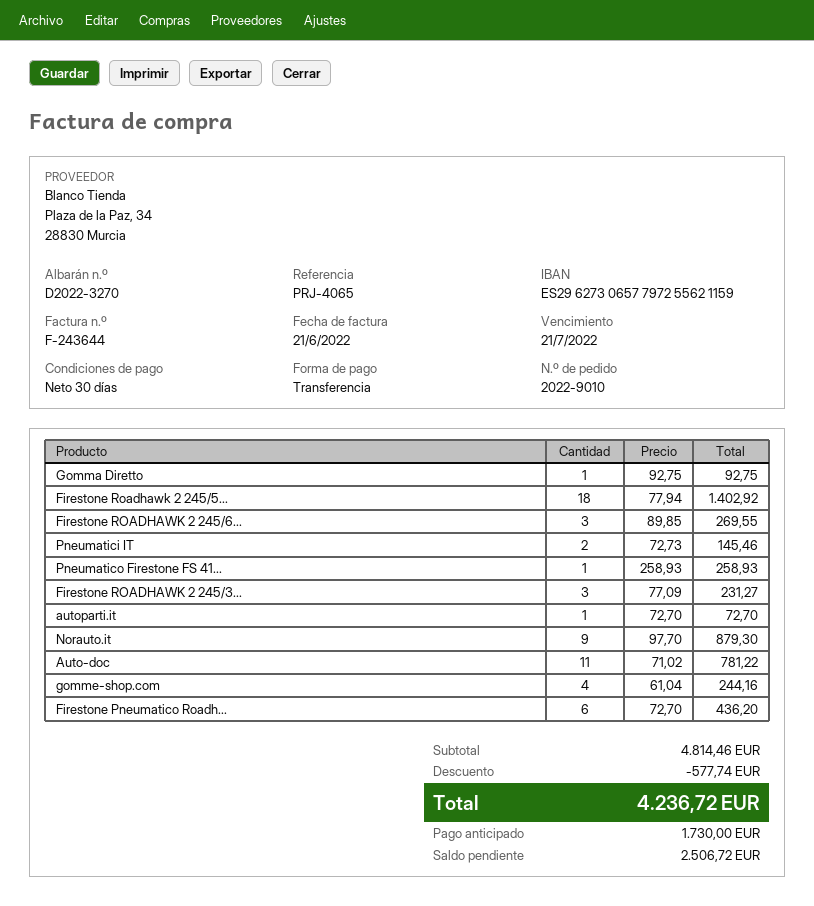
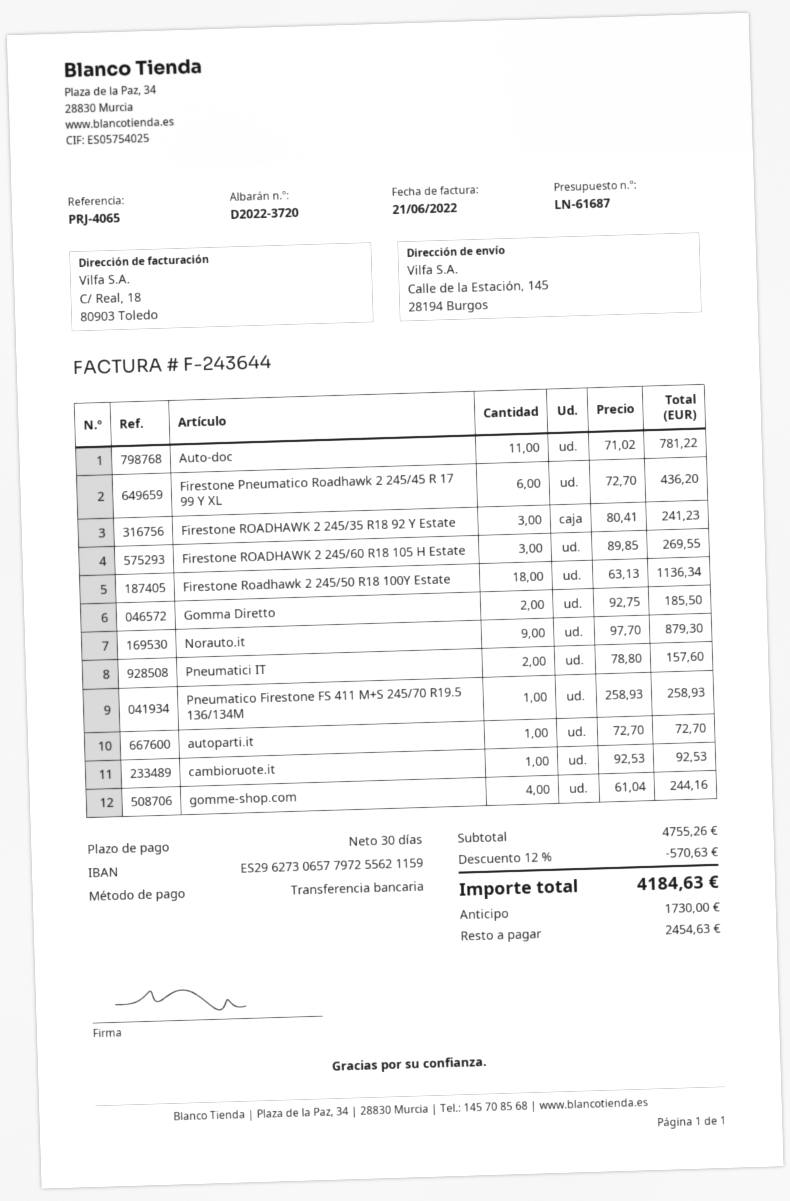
delivery note number: D2022-3270 -> D2022-3720
Gomma Diretto: 1 x 92.75 = 92.75 -> 2 x 92.75 = 185.50
Firestone Roadhawk 2 245/5...: 18 x 77.94 = 1402.92 -> 18 x 63.13 = 1136.34
Pneumatici IT: 2 x 72.73 = 145.46 -> 2 x 78.80 = 157.60
Firestone ROADHAWK 2 245/3...: 3 x 77.09 = 231.27 -> 3 x 80.41 = 241.23
cambioruote.it: none -> 1 x 92.53 = 92.53
subtotal: 4814.46 -> 4755.26
discount: 577.74 -> 570.63
total: 4236.72 -> 4184.63
balance: 2506.72 -> 2454.63

